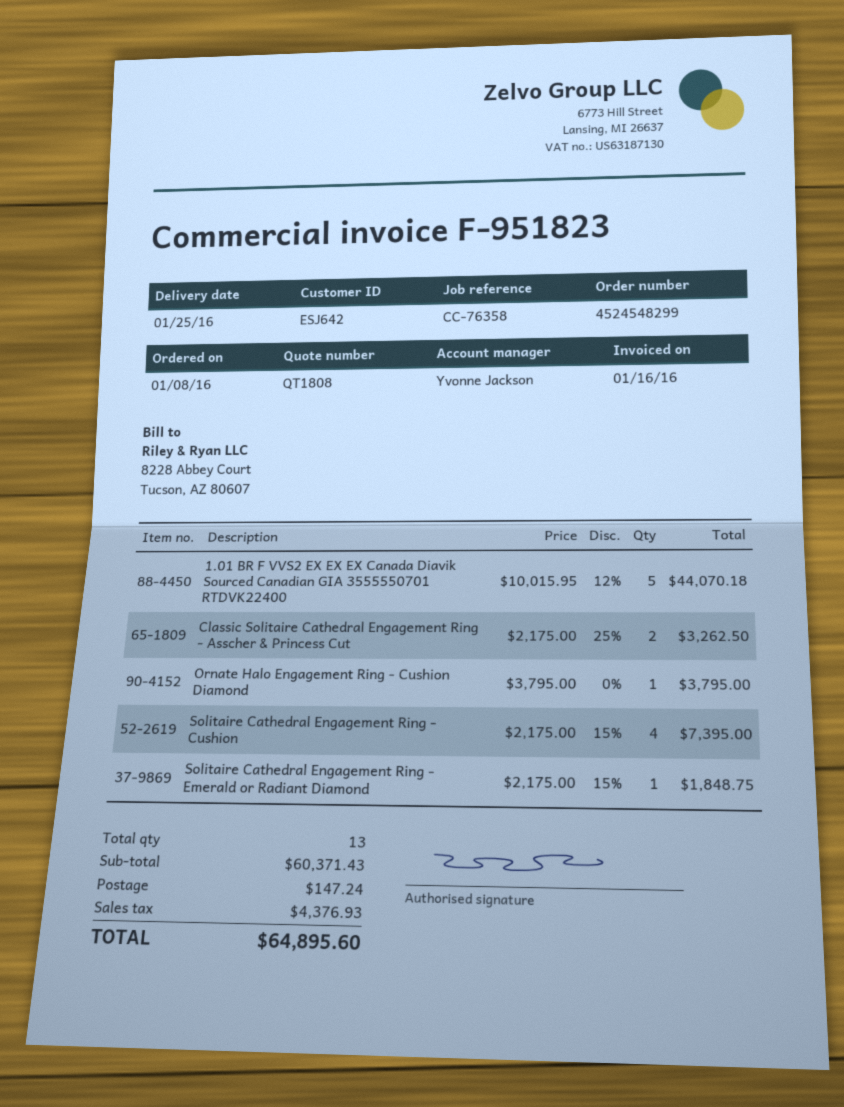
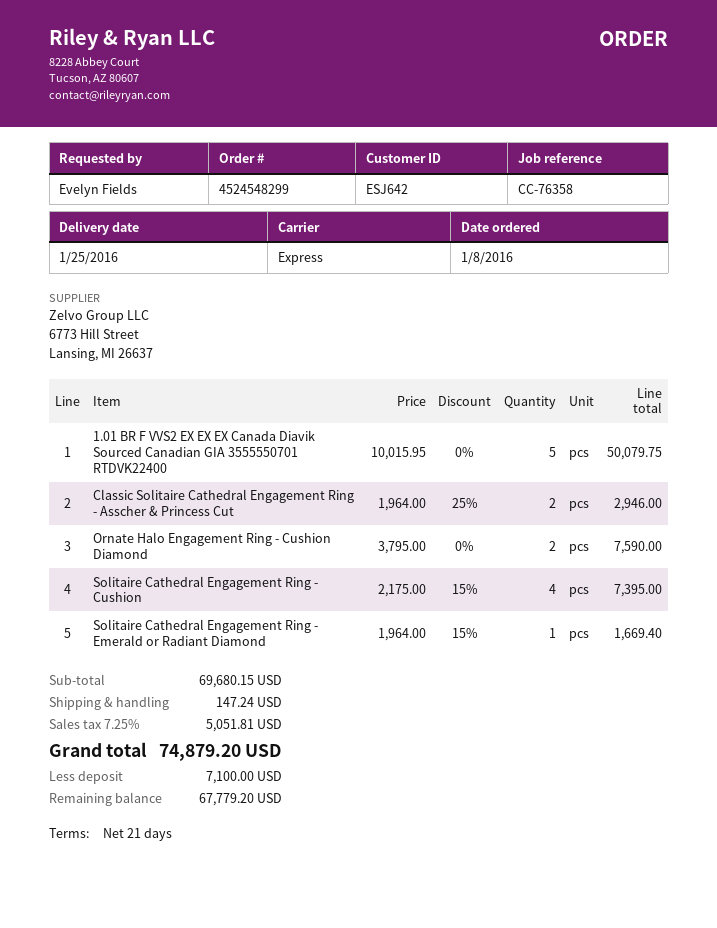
1.01 BR F VVS2 EX EX EX Canada Diavik Sourced Canadian GIA 3555550701 RTDVK22400: 5 x 10015.95 - 12% = 44070.18 -> 5 x 10015.95 = 50079.75
Classic Solitaire Cathedral Engagement Ring - Asscher & Princess Cut: 2 x 2175.00 - 25% = 3262.50 -> 2 x 1964.00 - 25% = 2946.00
Ornate Halo Engagement Ring - Cushion Diamond: 1 x 3795.00 = 3795.00 -> 2 x 3795.00 = 7590.00
Solitaire Cathedral Engagement Ring - Emerald or Radiant Diamond: 1 x 2175.00 - 15% = 1848.75 -> 1 x 1964.00 - 15% = 1669.40
subtotal: 60371.43 -> 69680.15
tax: 4376.93 -> 5051.81
total: 64895.60 -> 74879.20

